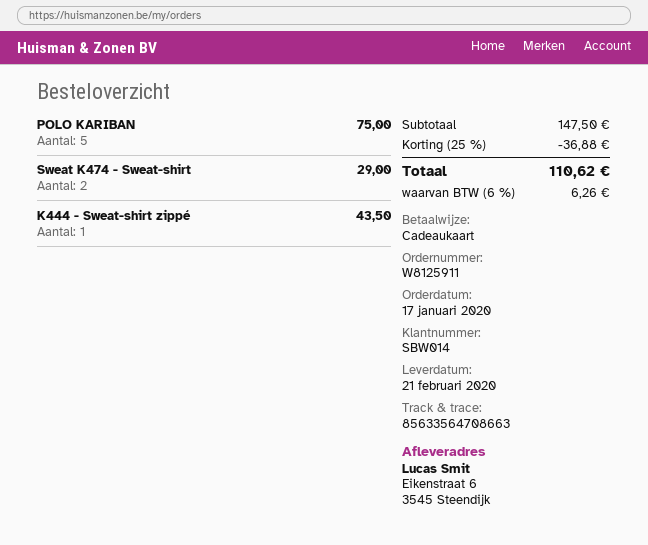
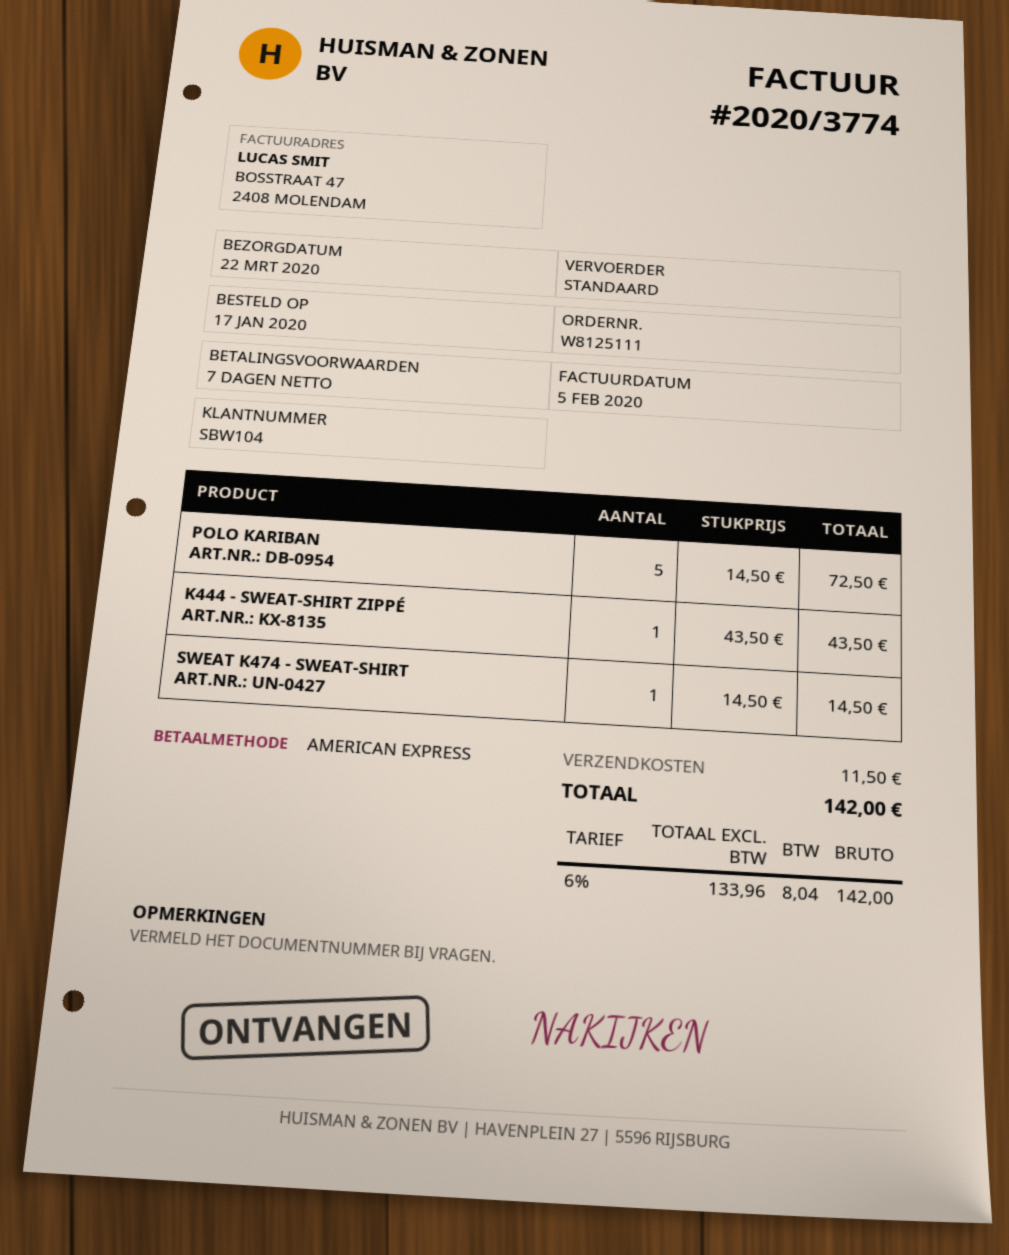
order number: W8125911 -> W8125111
delivery date: 2020-02-21 -> 2020-03-22
customer number: SBW014 -> SBW104
payment method: gift card -> American Express
POLO KARIBAN: 5 for 75.00 -> 5 for 72.50
Sweat K474 - Sweat-shirt: 2 for 29.00 -> 1 for 14.50
discount: 25% = 36.88 -> none
shipping: none -> 11.50
tax: 6% = 6.26 -> 6% = 8.04
total: 110.62 -> 142.00

